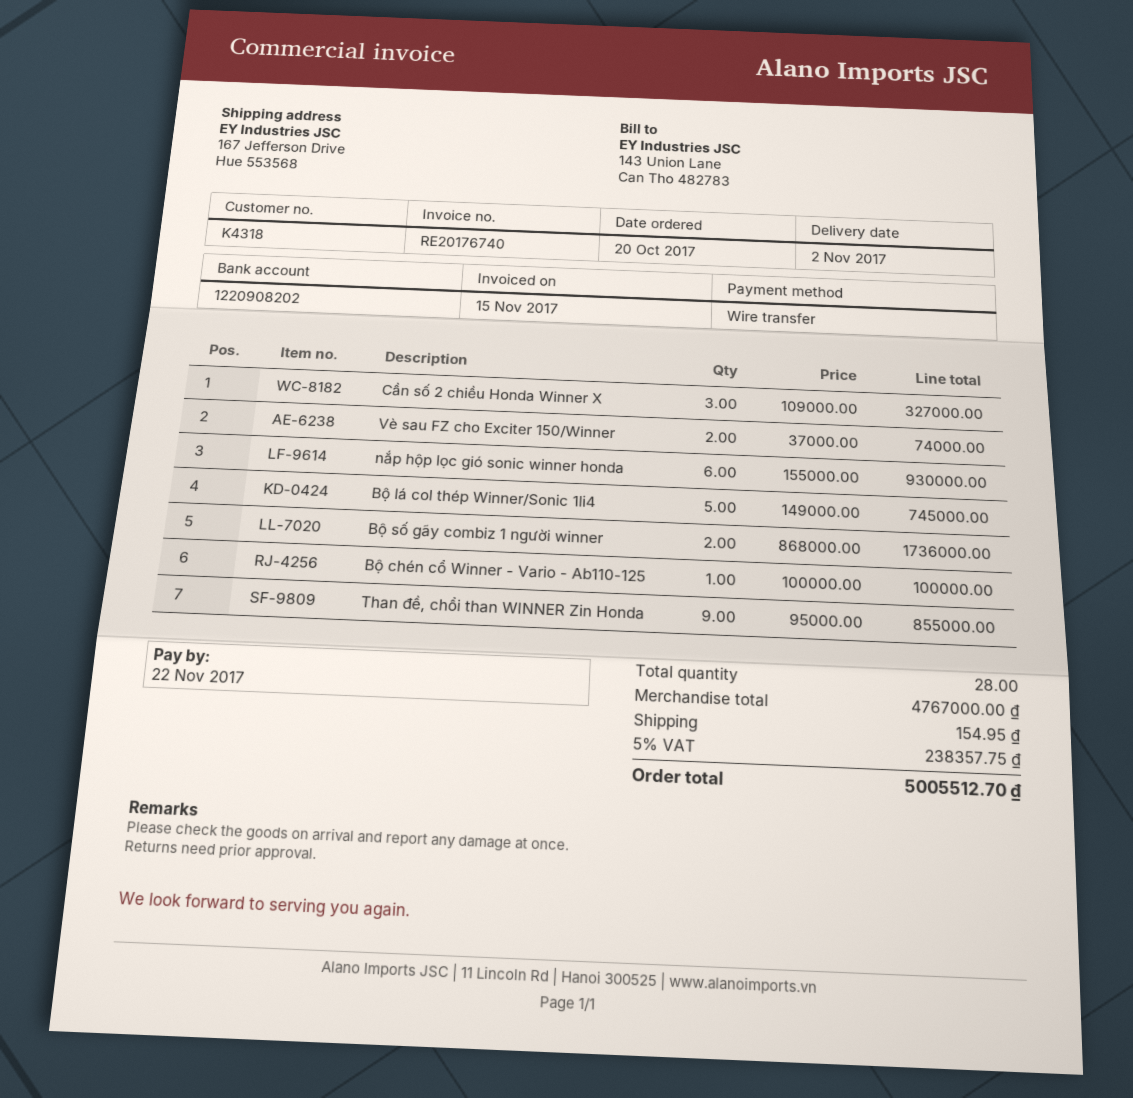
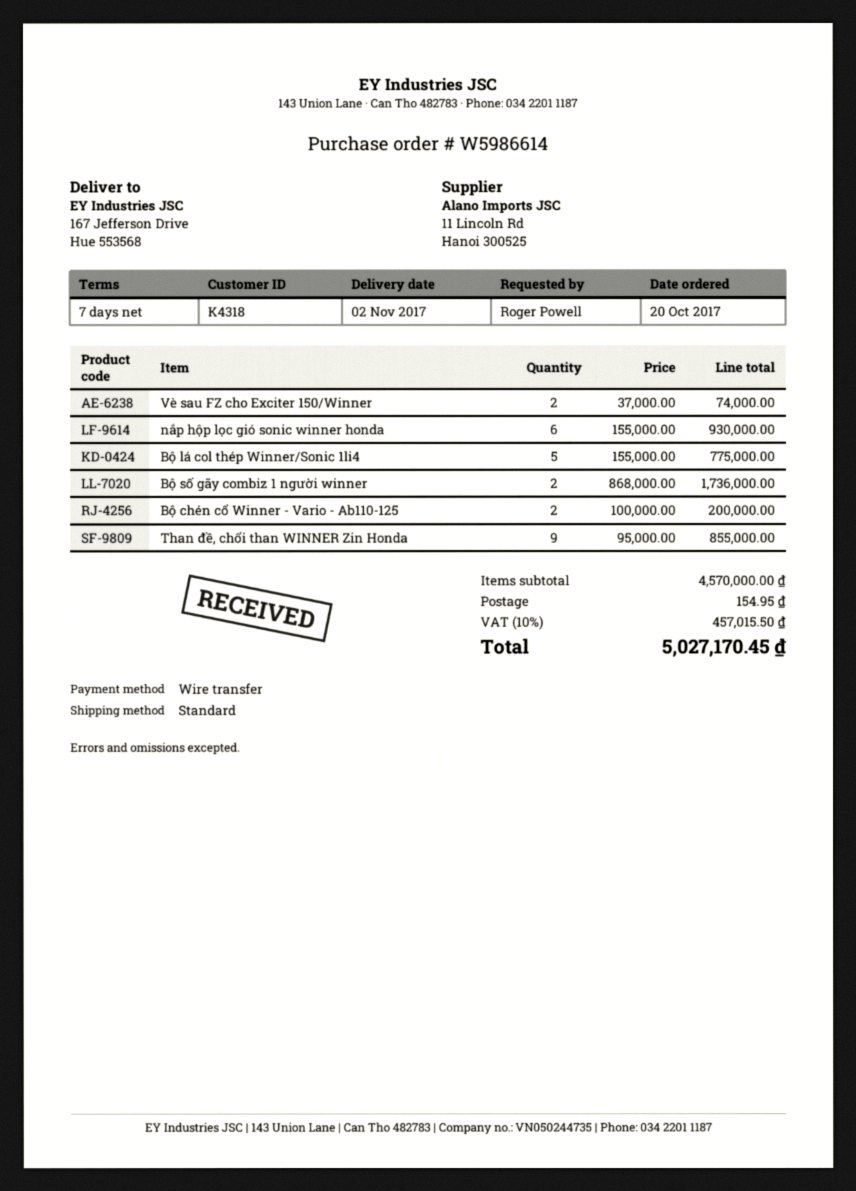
Cần số 2 chiều Honda Winner X: 3 x 109000.00 = 327000.00 -> none
Bộ lá col thép Winner/Sonic 1li4: 5 x 149000.00 = 745000.00 -> 5 x 155000.00 = 775000.00
Bộ chén cổ Winner - Vario - Ab110-125: 1 x 100000.00 = 100000.00 -> 2 x 100000.00 = 200000.00
subtotal: 4767000.00 -> 4570000.00
tax: 5% = 238357.75 -> 10% = 457015.50
total: 5005512.70 -> 5027170.45

